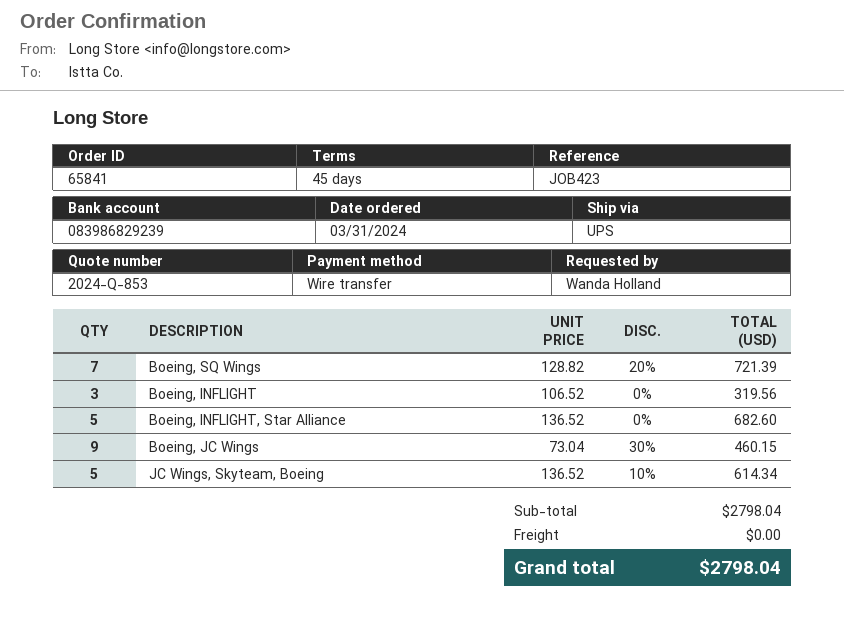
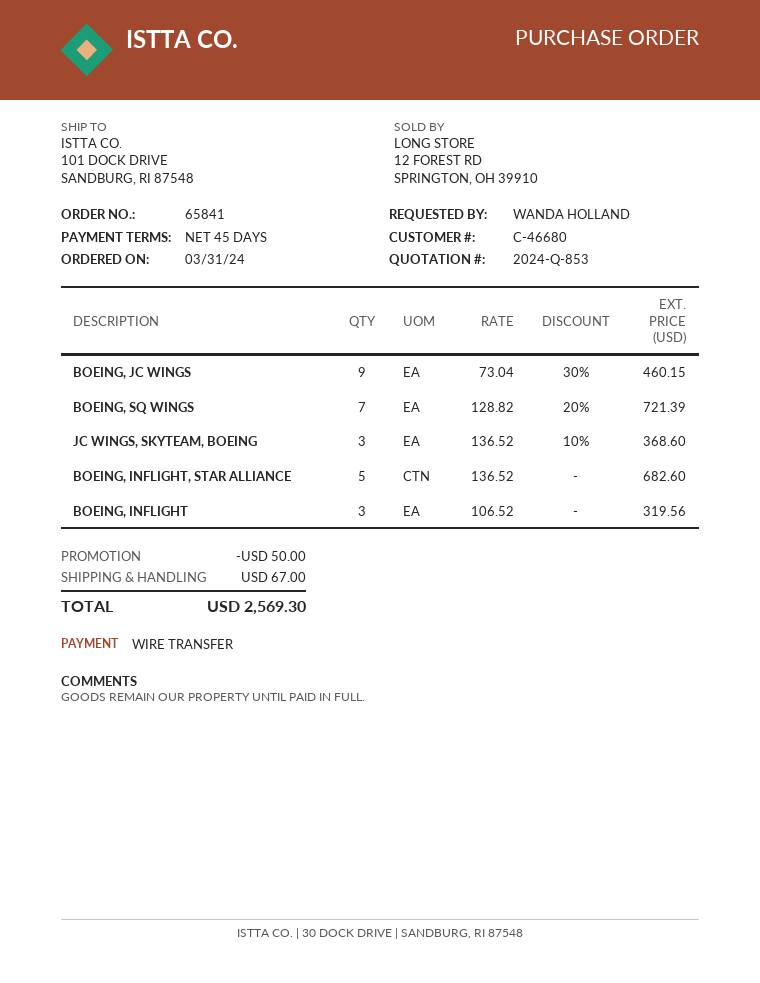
JC Wings, Skyteam, Boeing: 5 x 136.52 - 10% = 614.34 -> 3 x 136.52 - 10% = 368.60
discount: none -> 50.00
shipping: 0.00 -> 67.00
total: 2798.04 -> 2569.30

